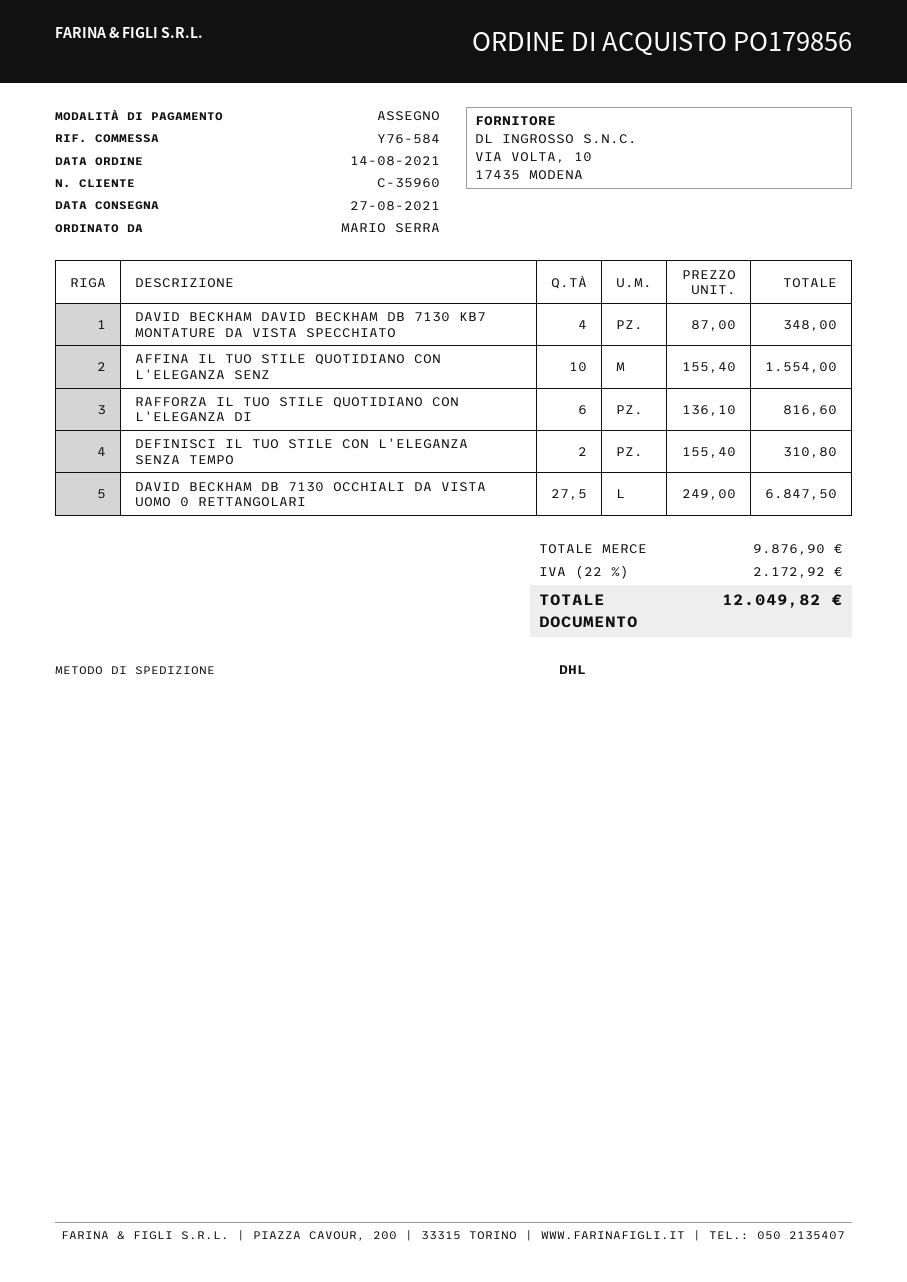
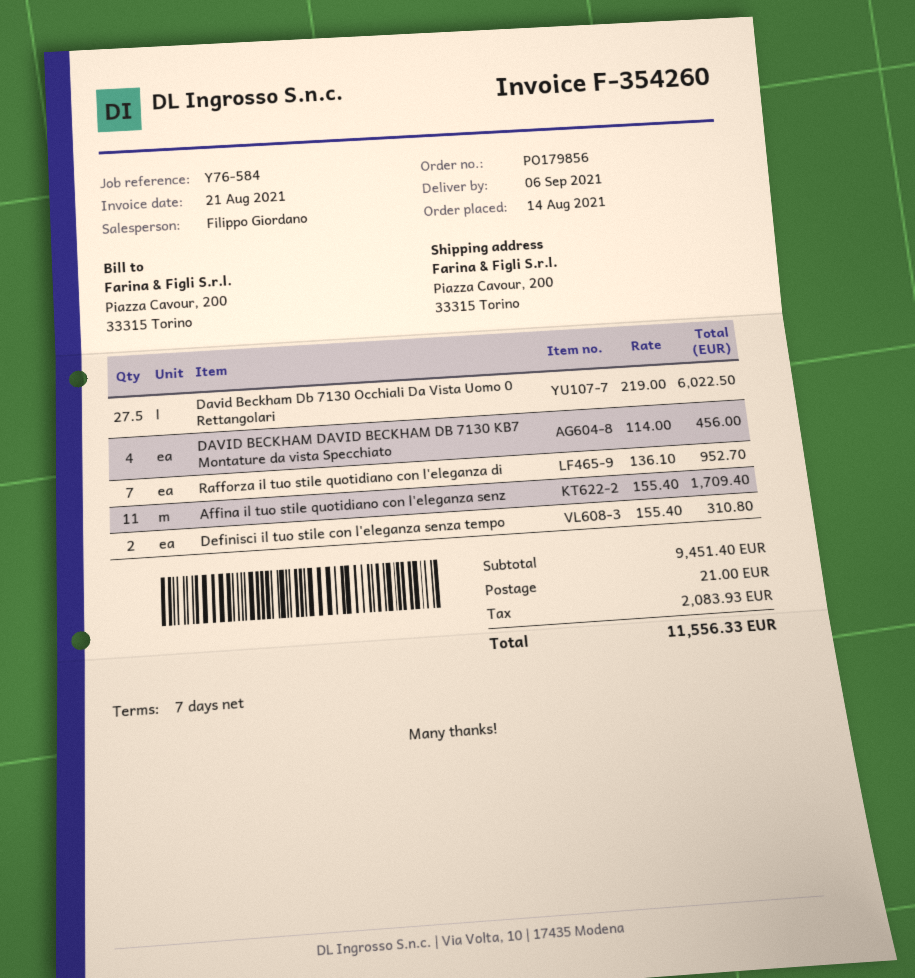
delivery date: 2021-08-27 -> 2021-09-06
DAVID BECKHAM DAVID BECKHAM DB 7130 KB7 MONTATURE DA VISTA SPECCHIATO: 4 x 87.00 = 348.00 -> 4 x 114.00 = 456.00
AFFINA IL TUO STILE QUOTIDIANO CON L'ELEGANZA SENZ: 10 x 155.40 = 1554.00 -> 11 x 155.40 = 1709.40
RAFFORZA IL TUO STILE QUOTIDIANO CON L'ELEGANZA DI: 6 x 136.10 = 816.60 -> 7 x 136.10 = 952.70
DAVID BECKHAM DB 7130 OCCHIALI DA VISTA UOMO 0 RETTANGOLARI: 27.5 x 249.00 = 6847.50 -> 27.5 x 219.00 = 6022.50
subtotal: 9876.90 -> 9451.40
shipping: none -> 21.00
tax: 2172.92 -> 2083.93
total: 12049.82 -> 11556.33

